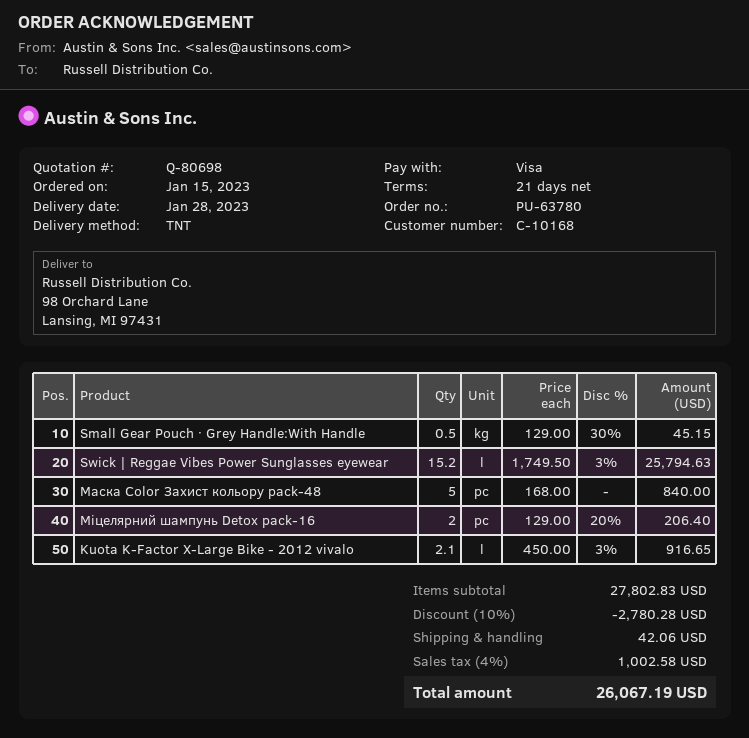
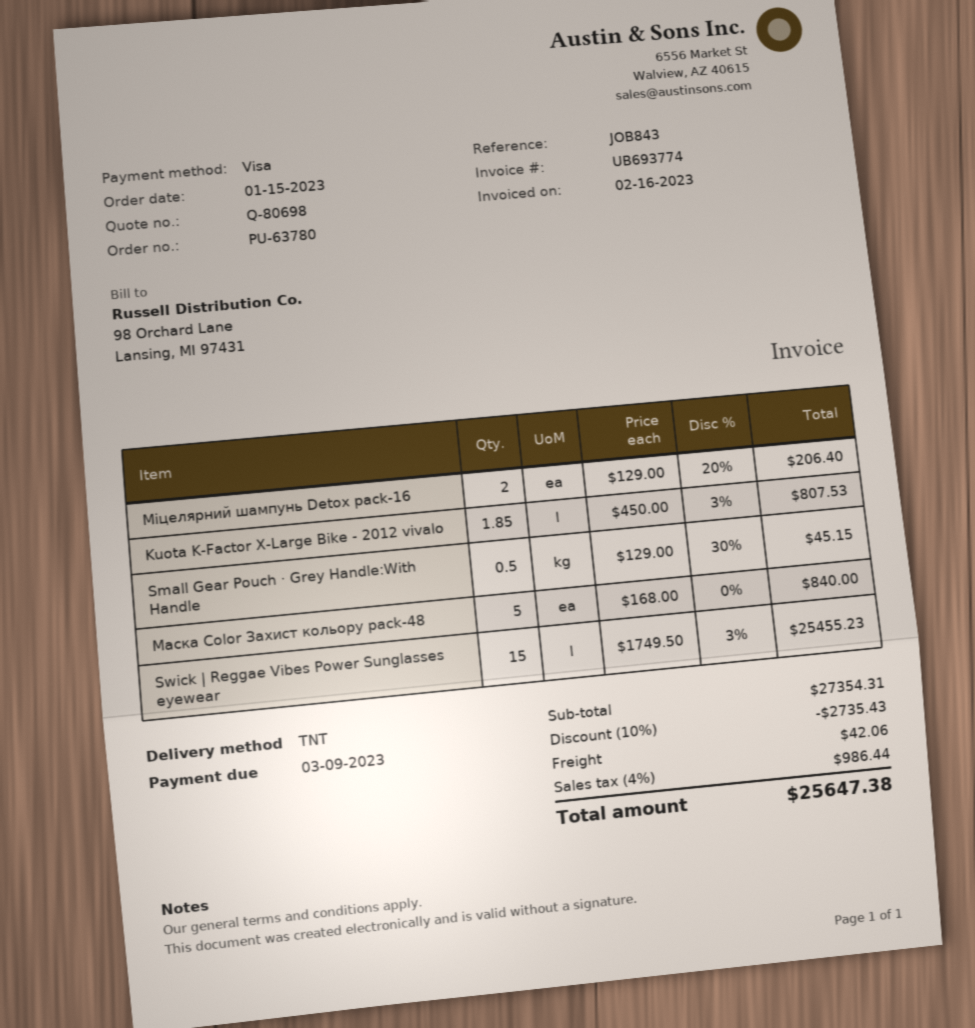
Swick | Reggae Vibes Power Sunglasses eyewear: 15.2 x 1749.50 - 3% = 25794.63 -> 15 x 1749.50 - 3% = 25455.23
Kuota K-Factor X-Large Bike - 2012 vivalo: 2.1 x 450.00 - 3% = 916.65 -> 1.85 x 450.00 - 3% = 807.53
subtotal: 27802.83 -> 27354.31
discount: 10% = 2780.28 -> 10% = 2735.43
tax: 4% = 1002.58 -> 4% = 986.44
total: 26067.19 -> 25647.38

